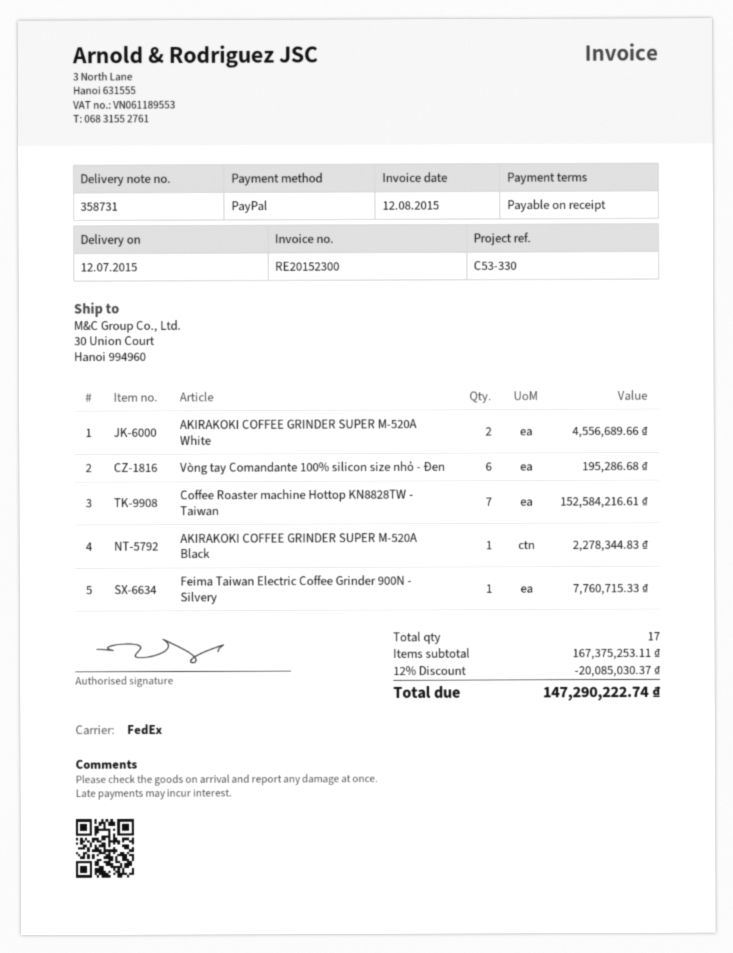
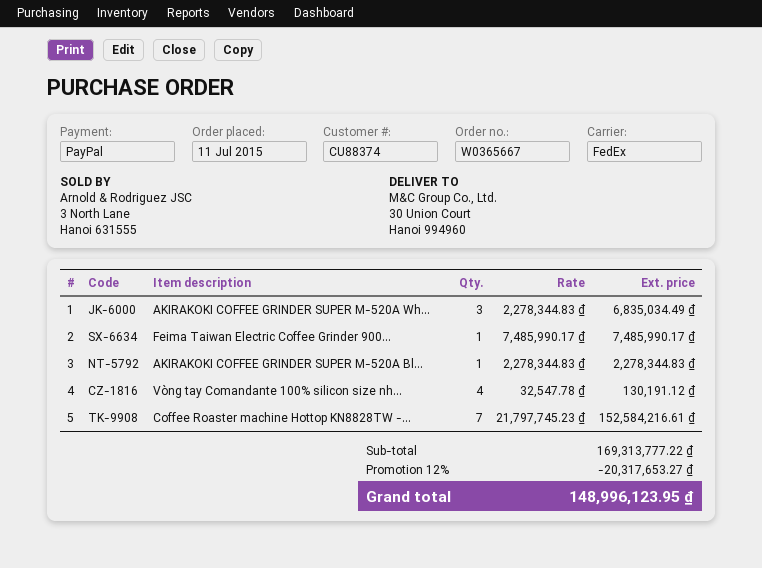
AKIRAKOKI COFFEE GRINDER SUPER M-520A White: 2 for 4556689.66 -> 3 for 6835034.49
Vòng tay Comandante 100% silicon size nhỏ - Đen: 6 for 195286.68 -> 4 for 130191.12
Feima Taiwan Electric Coffee Grinder 900N - Silvery: 1 for 7760715.33 -> 1 for 7485990.17
subtotal: 167375253.11 -> 169313777.22
discount: 12% = 20085030.37 -> 12% = 20317653.27
total: 147290222.74 -> 148996123.95

